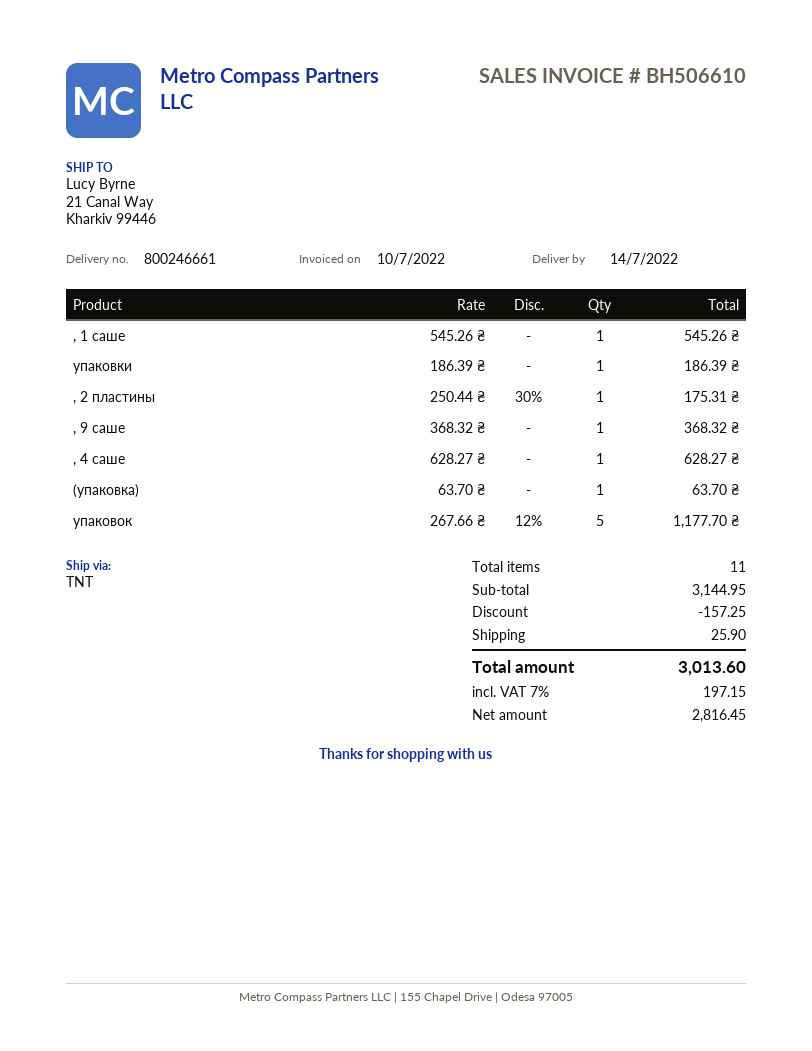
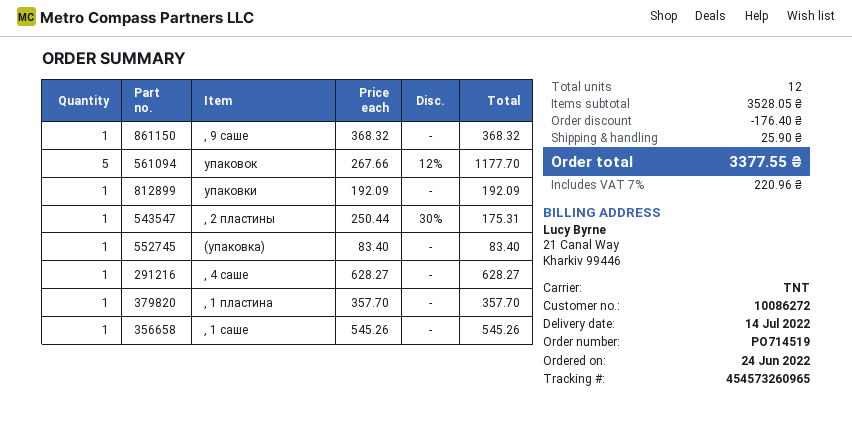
упаковки: 1 x 186.39 = 186.39 -> 1 x 192.09 = 192.09
(упаковка): 1 x 63.70 = 63.70 -> 1 x 83.40 = 83.40
, 1 пластина: none -> 1 x 357.70 = 357.70
total quantity: 11 -> 12
subtotal: 3144.95 -> 3528.05
discount: 157.25 -> 176.40
tax: 7% = 197.15 -> 7% = 220.96
total: 3013.60 -> 3377.55

